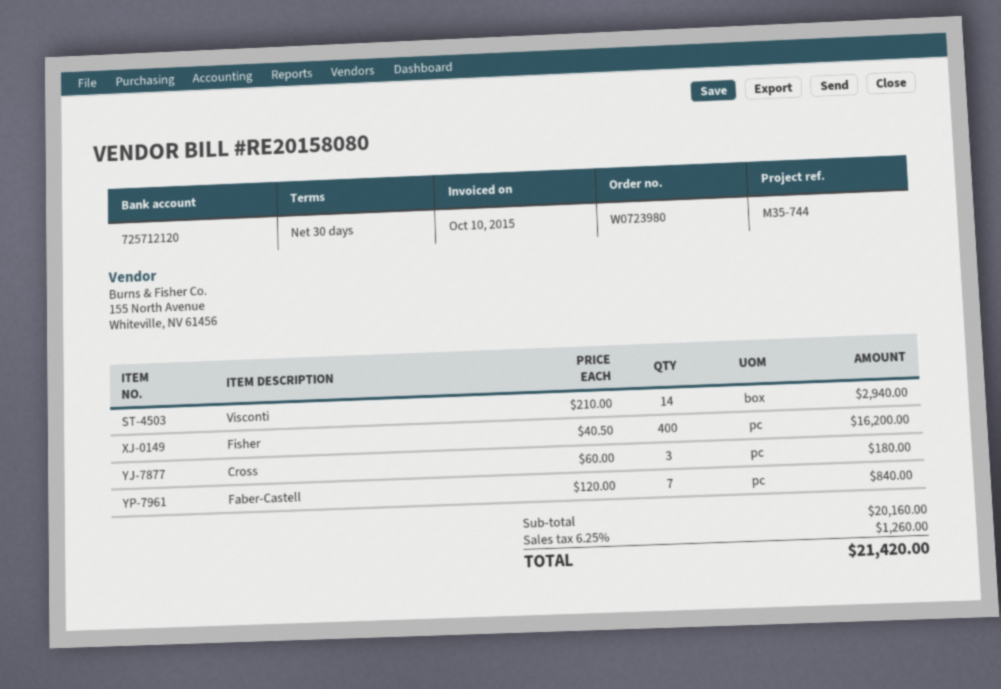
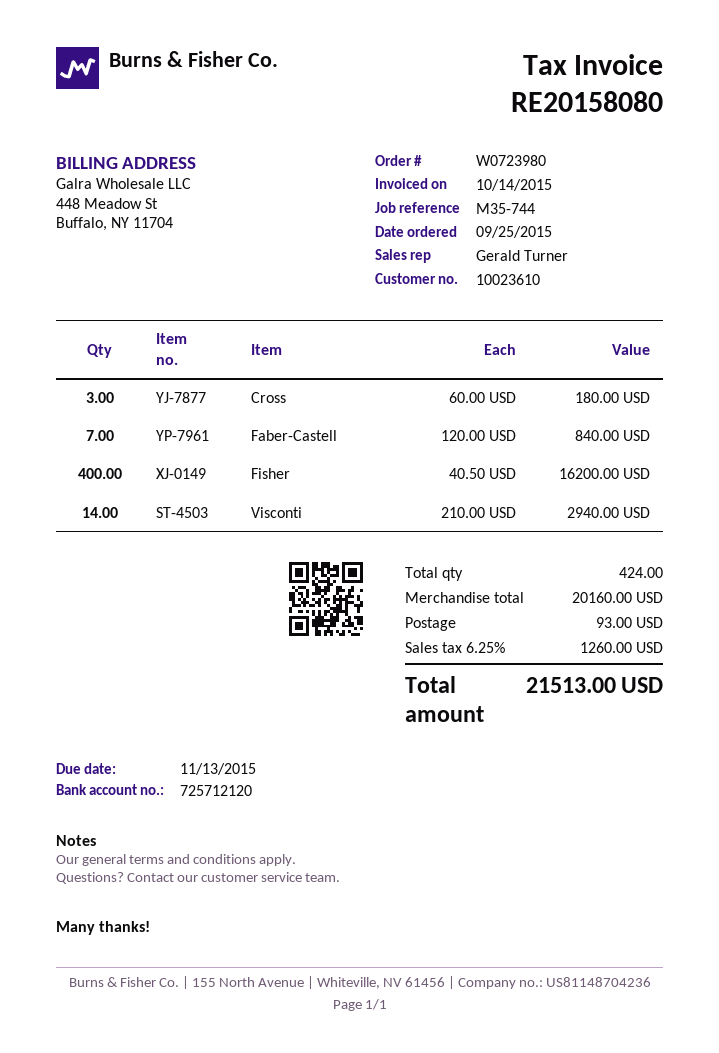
invoice date: 2015-10-10 -> 2015-10-14
shipping: none -> 93.00
total: 21420.00 -> 21513.00

